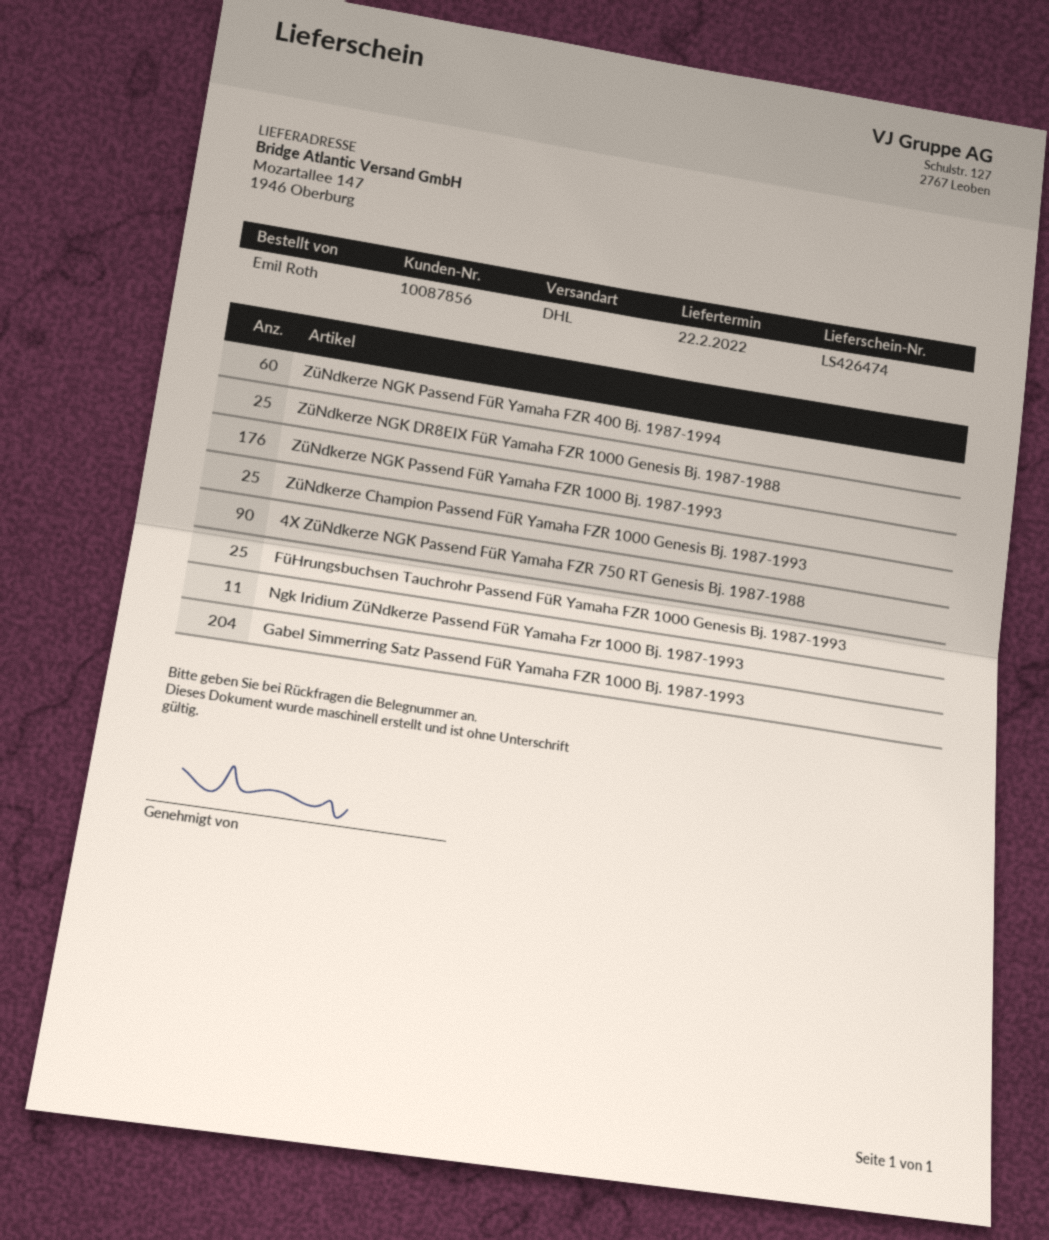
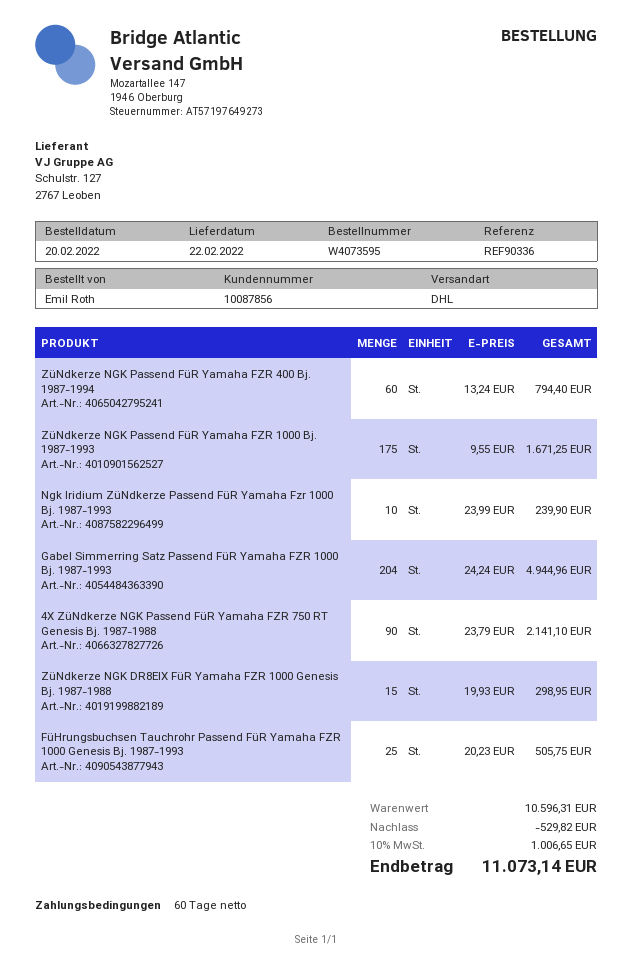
ZüNdkerze NGK DR8EIX FüR Yamaha FZR 1000 Genesis Bj. 1987-1988: 25 -> 15
ZüNdkerze NGK Passend FüR Yamaha FZR 1000 Bj. 1987-1993: 176 -> 175
ZüNdkerze Champion Passend FüR Yamaha FZR 1000 Genesis Bj. 1987-1993: 25 -> none
Ngk Iridium ZüNdkerze Passend FüR Yamaha Fzr 1000 Bj. 1987-1993: 11 -> 10

